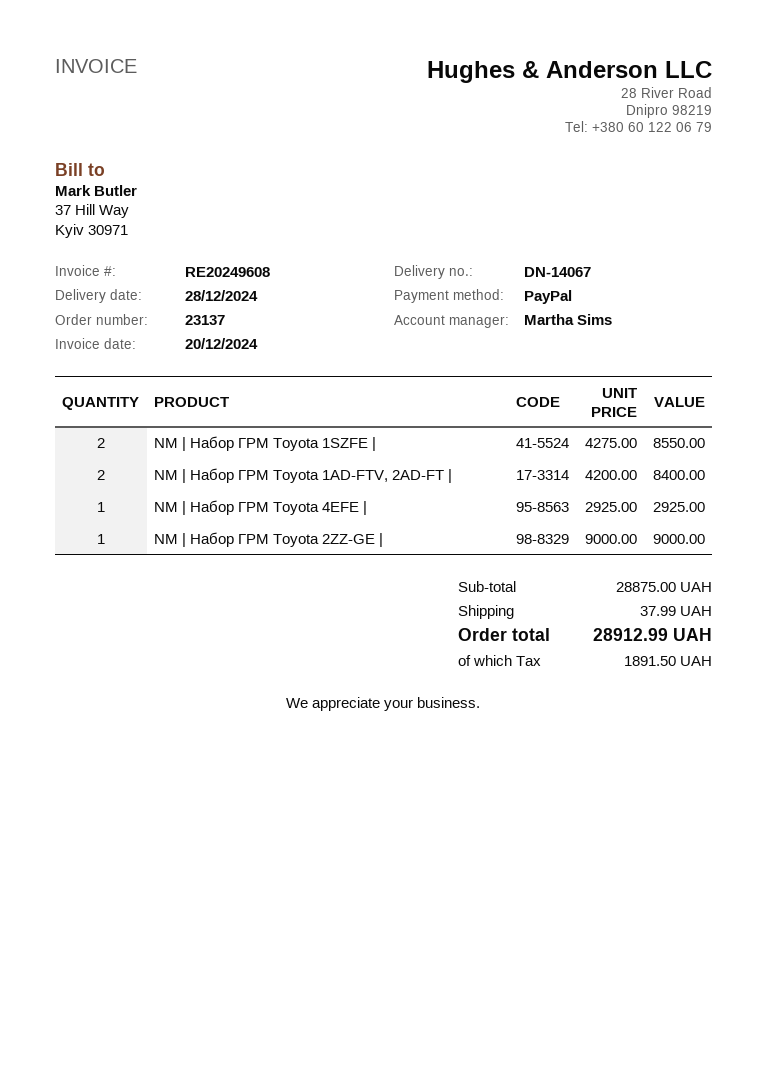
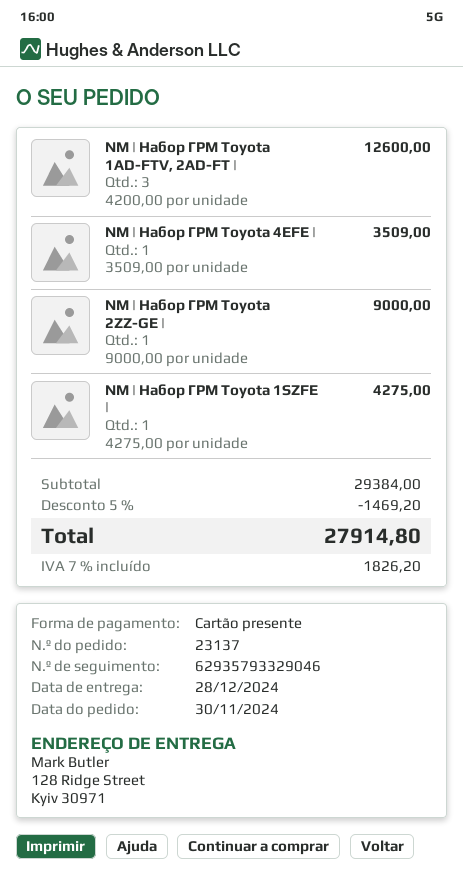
payment method: PayPal -> gift card
NM | Набор ГРМ Toyota 1SZFE |: 2 x 4275.00 = 8550.00 -> 1 x 4275.00 = 4275.00
NM | Набор ГРМ Toyota 1AD-FTV, 2AD-FT |: 2 x 4200.00 = 8400.00 -> 3 x 4200.00 = 12600.00
NM | Набор ГРМ Toyota 4EFE |: 1 x 2925.00 = 2925.00 -> 1 x 3509.00 = 3509.00
subtotal: 28875.00 -> 29384.00
discount: none -> 5% = 1469.20
shipping: 37.99 -> none
tax: 1891.50 -> 1826.20
total: 28912.99 -> 27914.80

